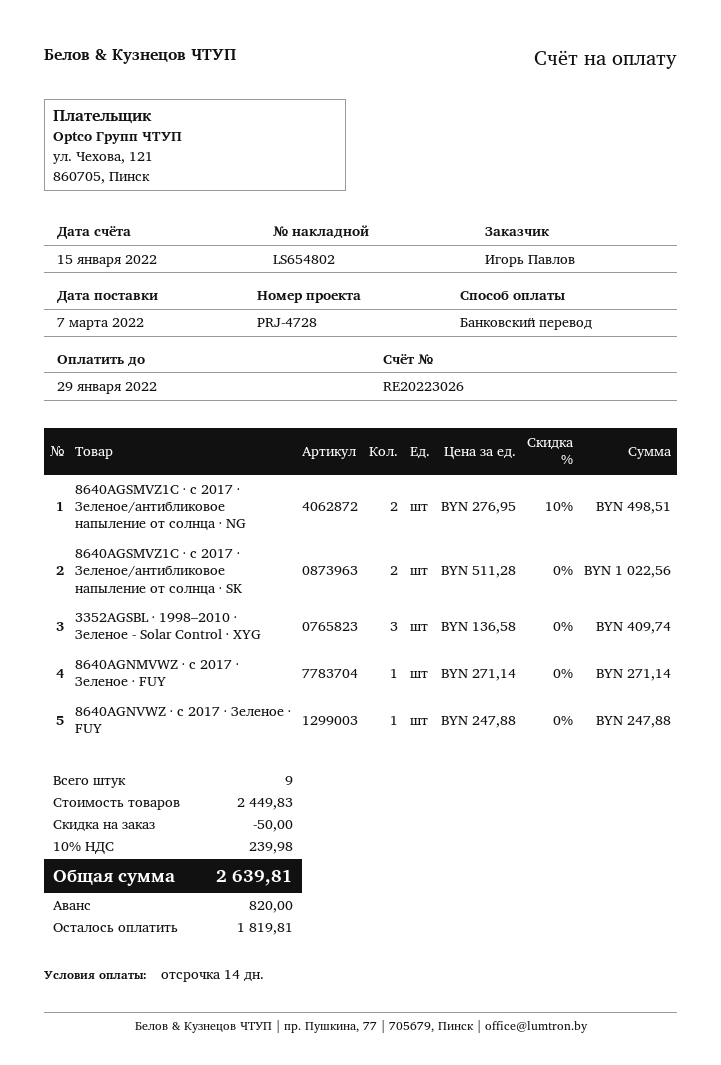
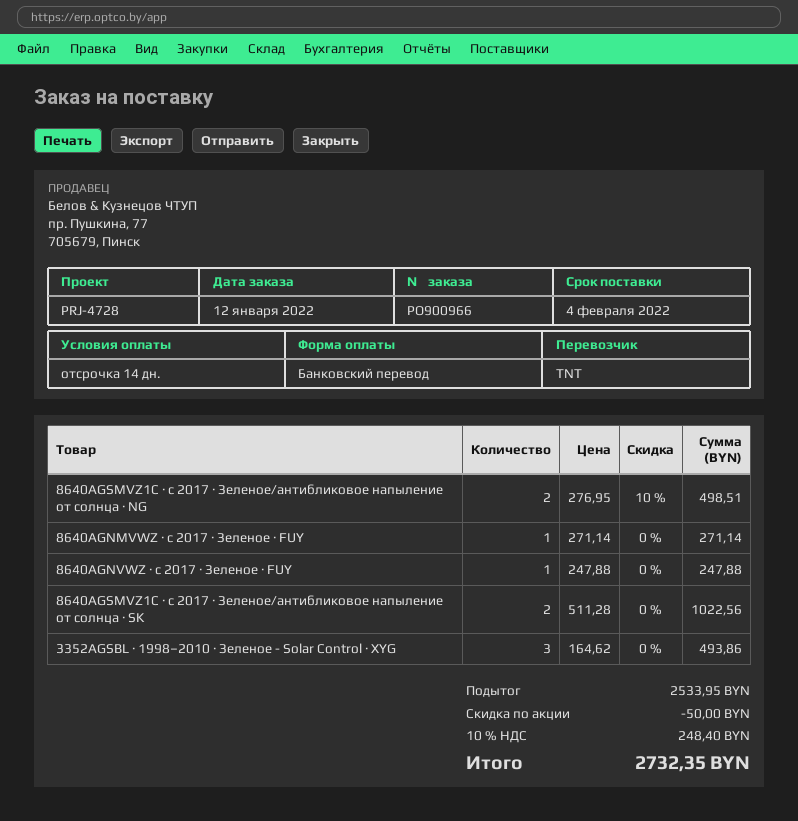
delivery date: 2022-03-07 -> 2022-02-04
3352AGSBL · 1998–2010 · Зеленое - Solar Control · XYG: 3 x 136.58 = 409.74 -> 3 x 164.62 = 493.86
subtotal: 2449.83 -> 2533.95
tax: 10% = 239.98 -> 10% = 248.40
total: 2639.81 -> 2732.35

